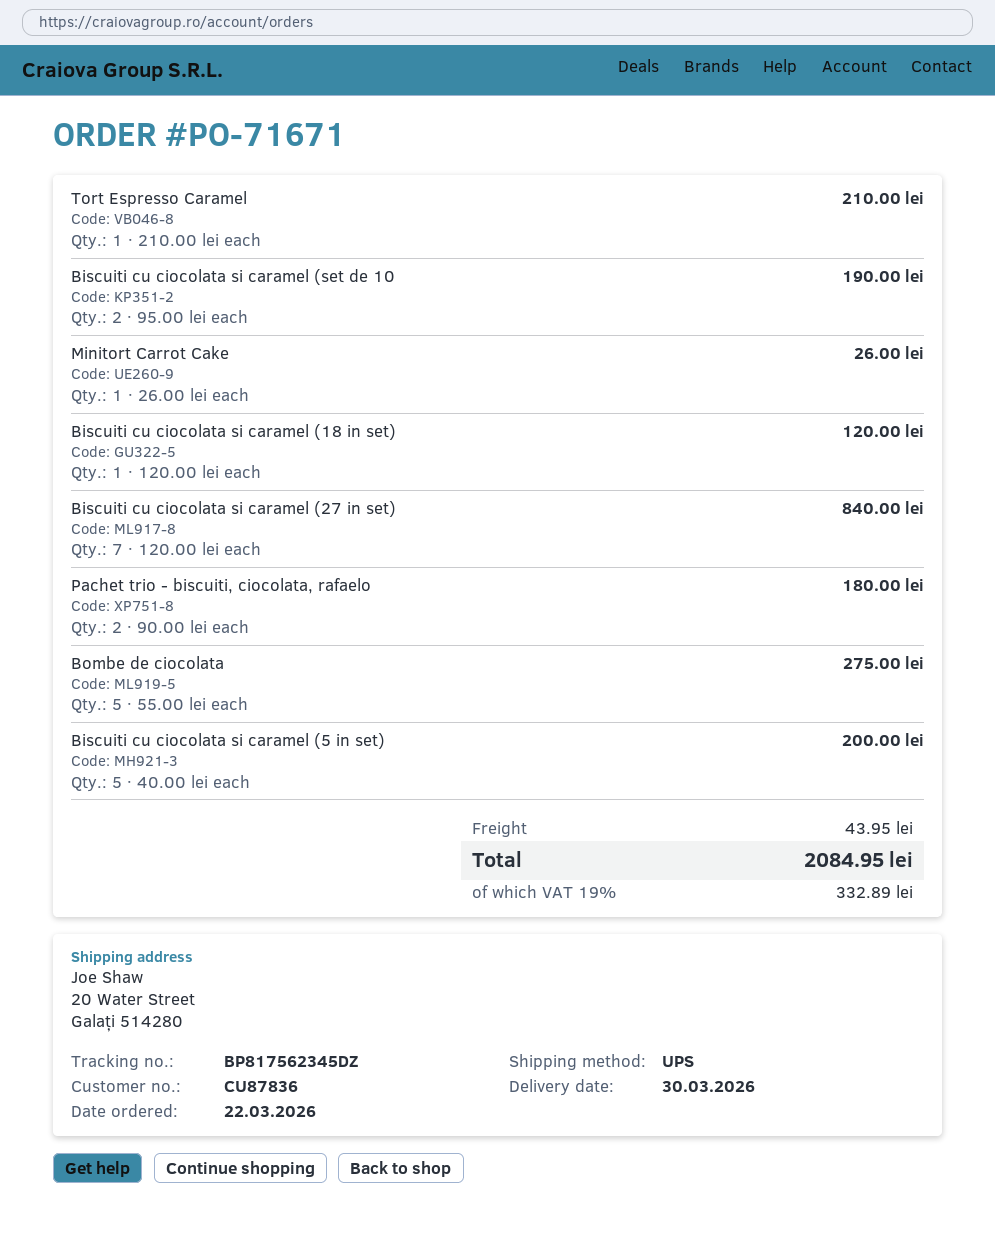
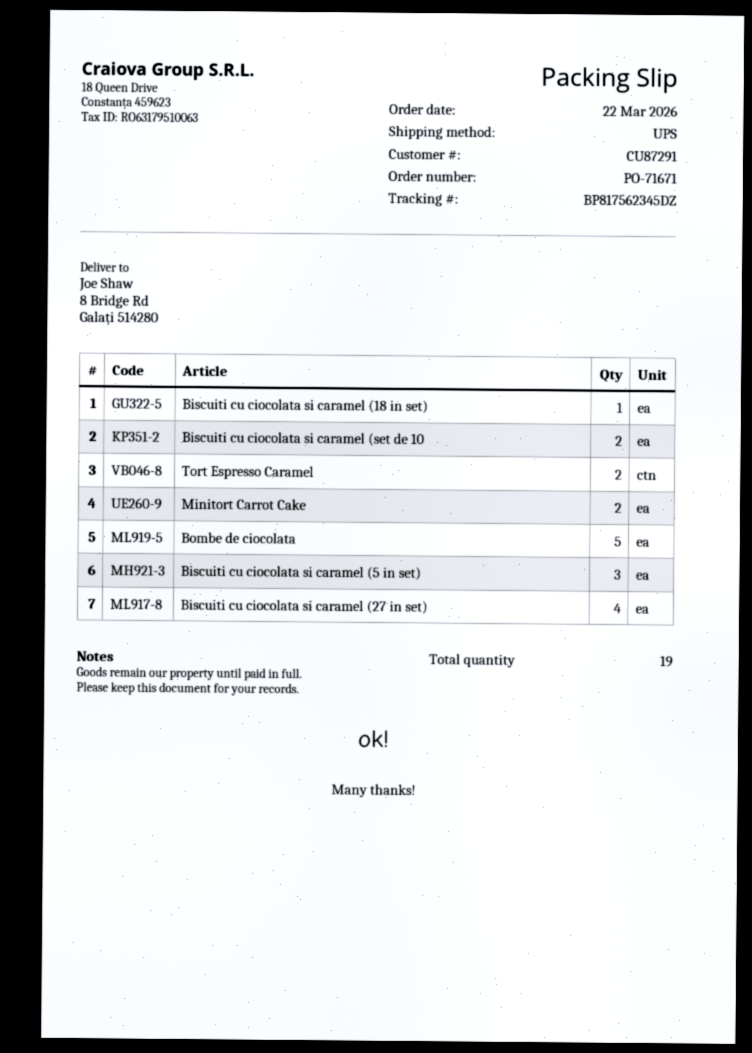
customer number: CU87836 -> CU87291
ship to: 20 Water Street, Galați 514280 -> 8 Bridge Rd, Galați 514280
Tort Espresso Caramel: 1 -> 2
Minitort Carrot Cake: 1 -> 2
Biscuiti cu ciocolata si caramel (27 in set): 7 -> 4
Pachet trio - biscuiti, ciocolata, rafaelo: 2 -> none
Biscuiti cu ciocolata si caramel (5 in set): 5 -> 3

